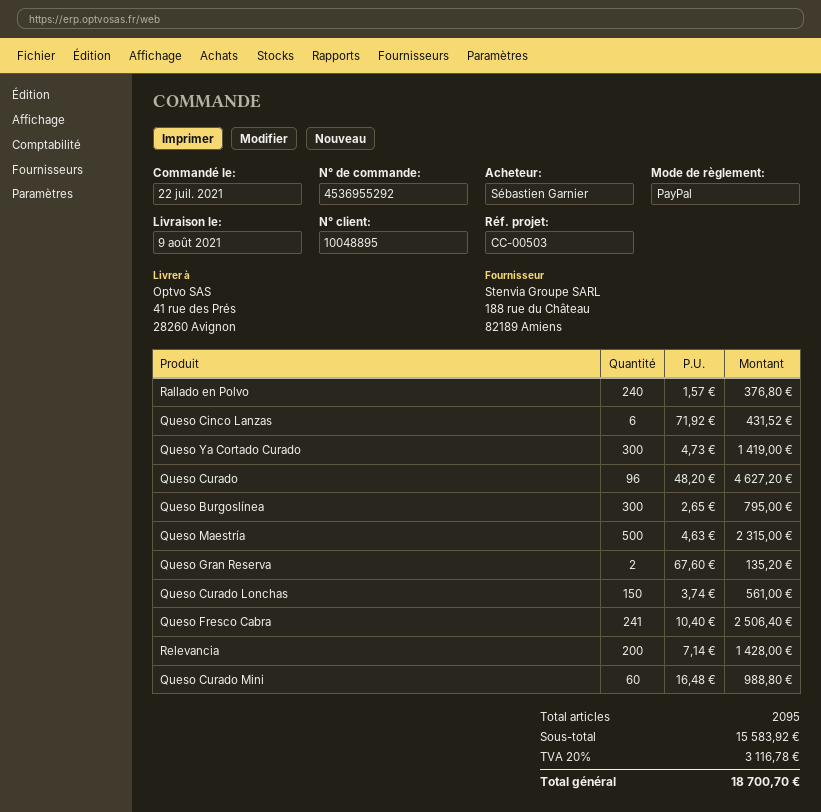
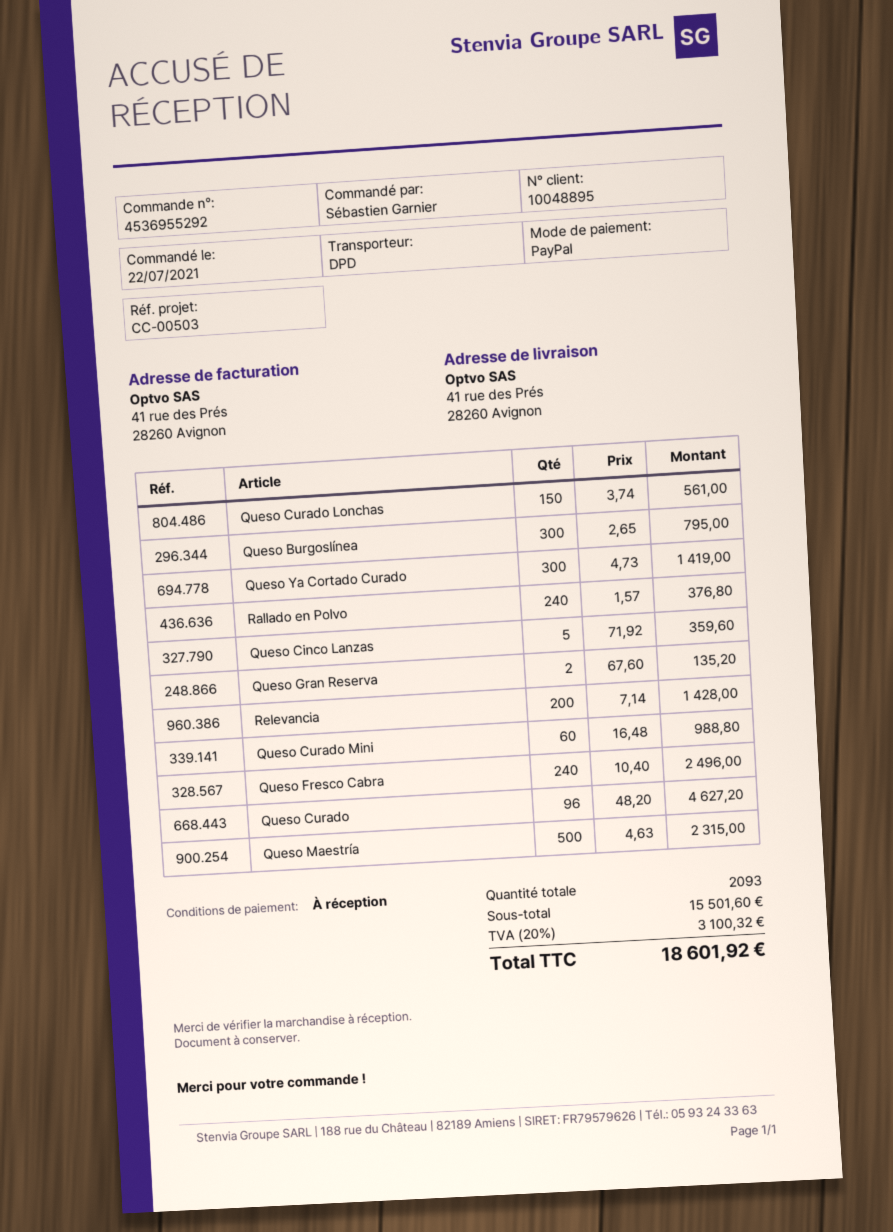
Queso Cinco Lanzas: 6 x 71.92 = 431.52 -> 5 x 71.92 = 359.60
Queso Fresco Cabra: 241 x 10.40 = 2506.40 -> 240 x 10.40 = 2496.00
total quantity: 2095 -> 2093
subtotal: 15583.92 -> 15501.60
tax: 20% = 3116.78 -> 20% = 3100.32
total: 18700.70 -> 18601.92

